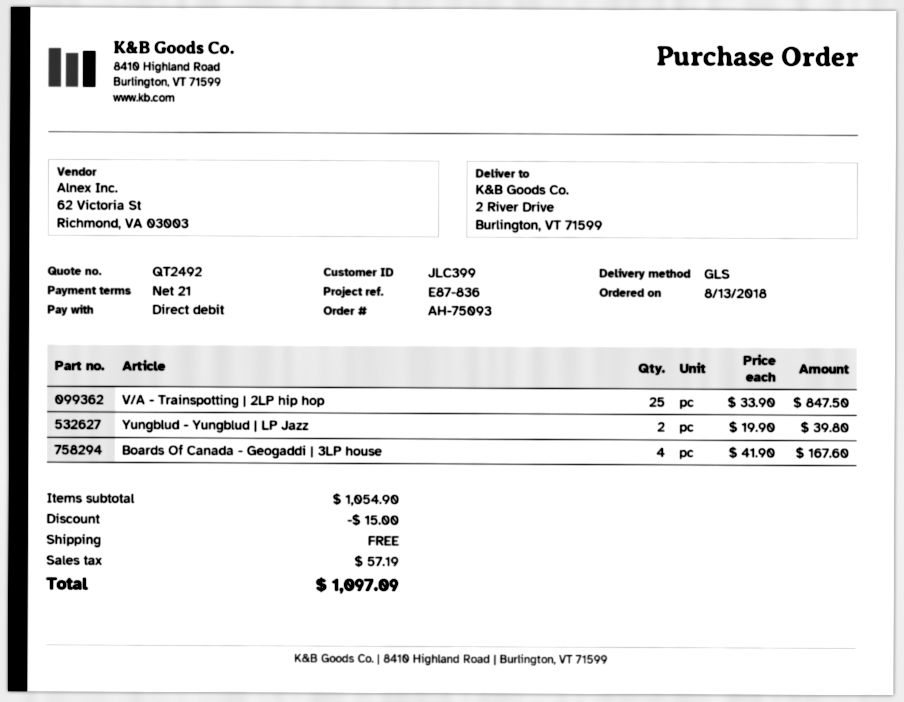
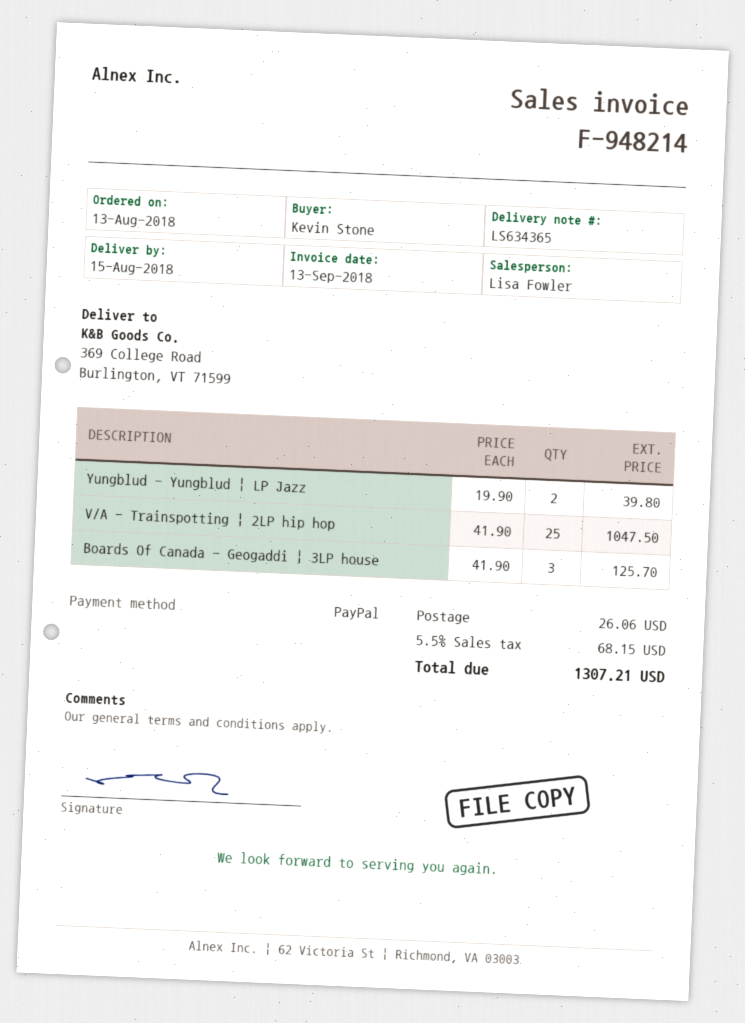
payment method: direct debit -> PayPal
ship to: 2 River Drive, Burlington, VT 71599 -> 369 College Road, Burlington, VT 71599
V/A - Trainspotting | 2LP hip hop: 25 x 33.90 = 847.50 -> 25 x 41.90 = 1047.50
Boards Of Canada - Geogaddi | 3LP house: 4 x 41.90 = 167.60 -> 3 x 41.90 = 125.70
discount: 15.00 -> none
shipping: 0.00 -> 26.06
tax: 57.19 -> 68.15
total: 1097.09 -> 1307.21

